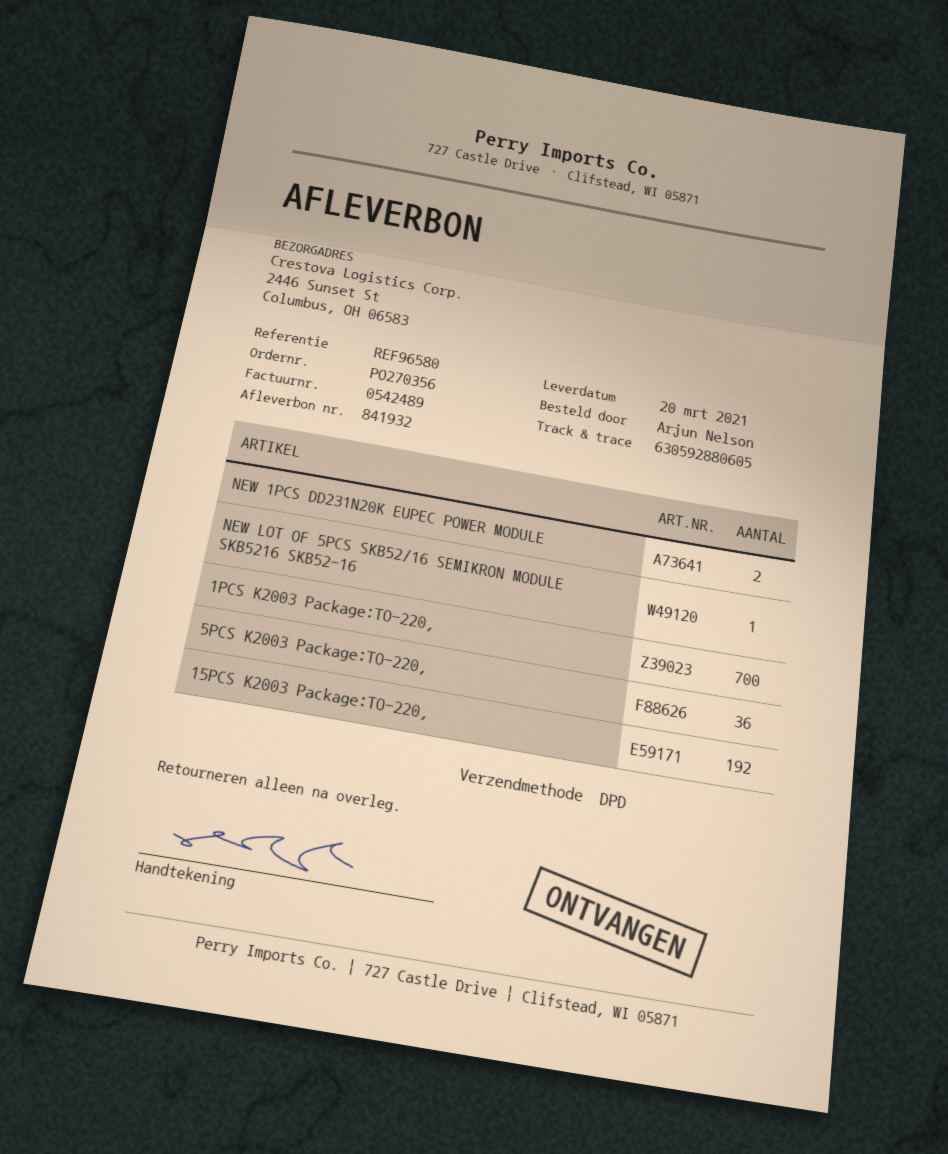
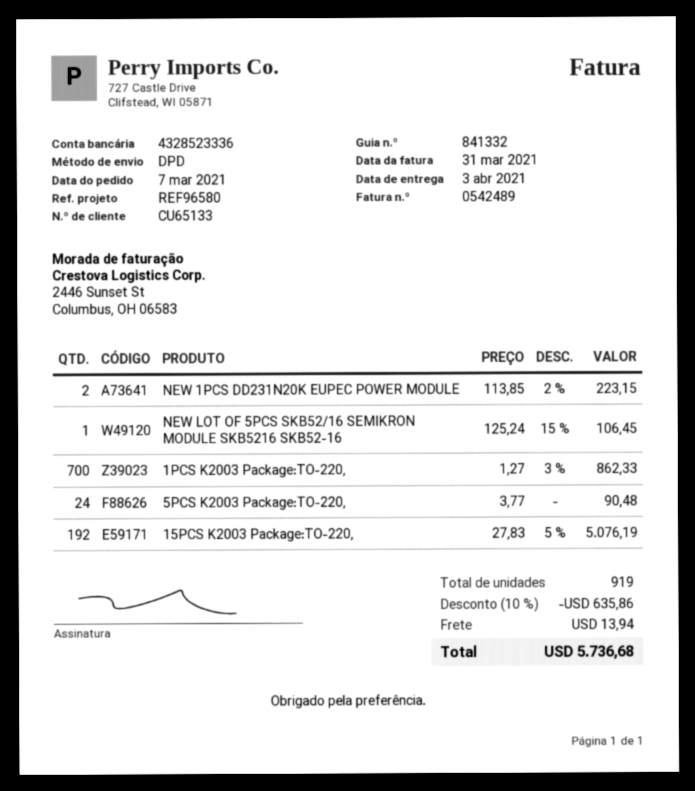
delivery note number: 841932 -> 841332
delivery date: 2021-03-20 -> 2021-04-03
5PCS K2003 Package:TO-220,: 36 -> 24

